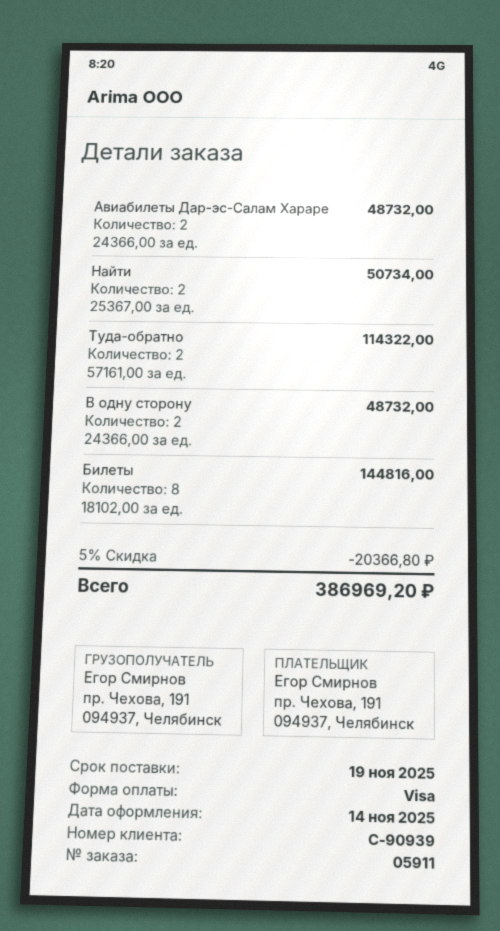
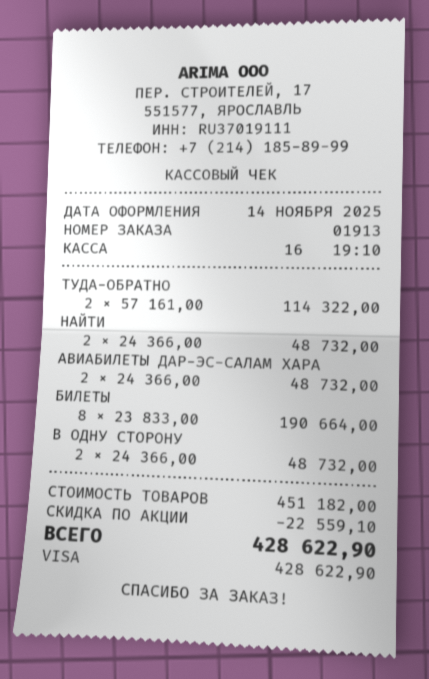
order number: 05911 -> 01913
Найти: 2 x 25367.00 = 50734.00 -> 2 x 24366.00 = 48732.00
Билеты: 8 x 18102.00 = 144816.00 -> 8 x 23833.00 = 190664.00
discount: 20366.80 -> 22559.10
total: 386969.20 -> 428622.90

